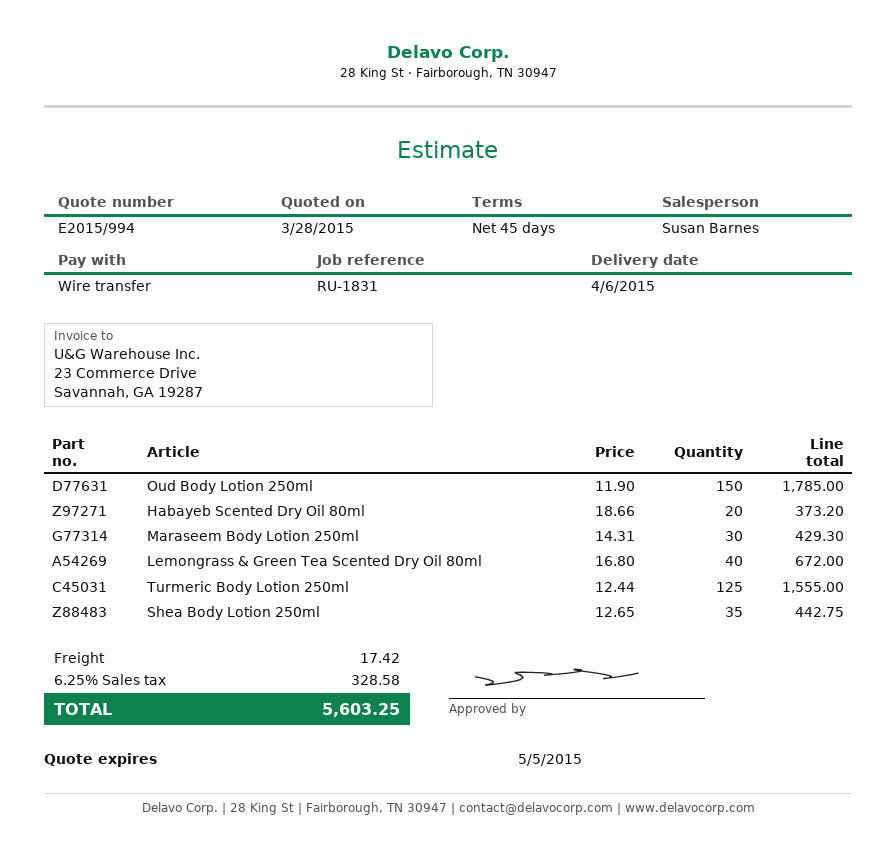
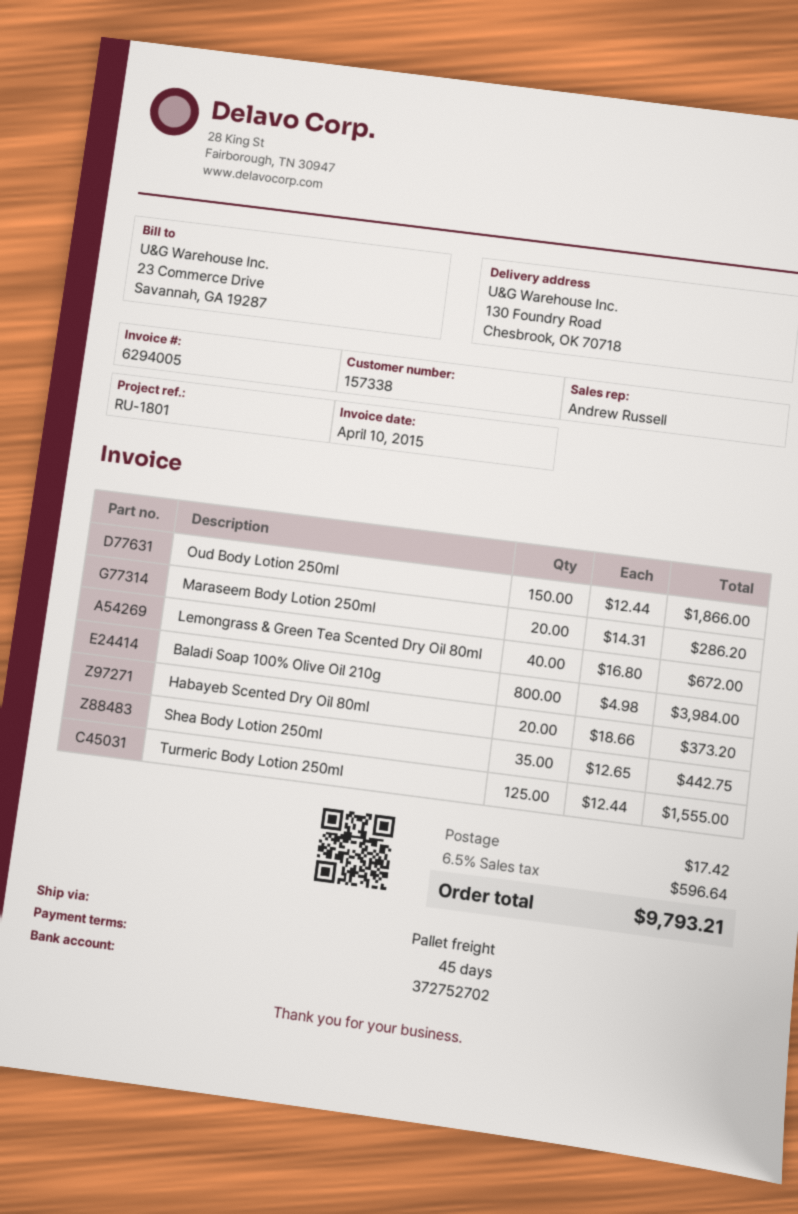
reference: RU-1831 -> RU-1801
sales rep: Susan Barnes -> Andrew Russell
Oud Body Lotion 250ml: 150 x 11.90 = 1785.00 -> 150 x 12.44 = 1866.00
Maraseem Body Lotion 250ml: 30 x 14.31 = 429.30 -> 20 x 14.31 = 286.20
Baladi Soap 100% Olive Oil 210g: none -> 800 x 4.98 = 3984.00
tax: 6.25% = 328.58 -> 6.5% = 596.64
total: 5603.25 -> 9793.21

